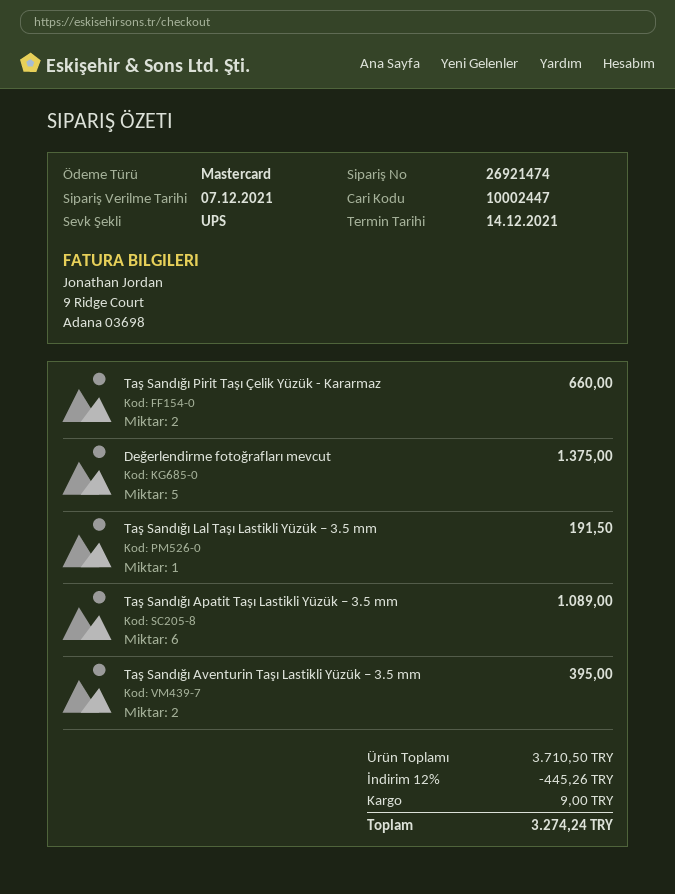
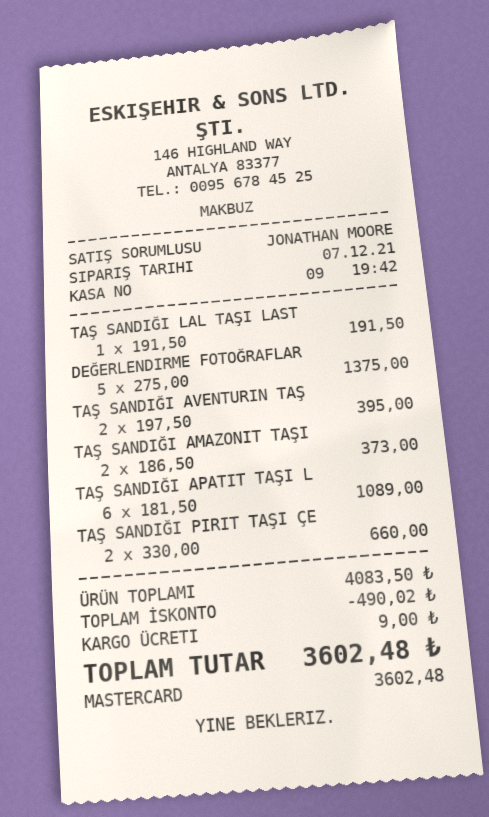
TAŞ SANDIĞI AMAZONIT TAŞI: none -> 2 for 373.00
subtotal: 3710.50 -> 4083.50
discount: 445.26 -> 490.02
total: 3274.24 -> 3602.48

